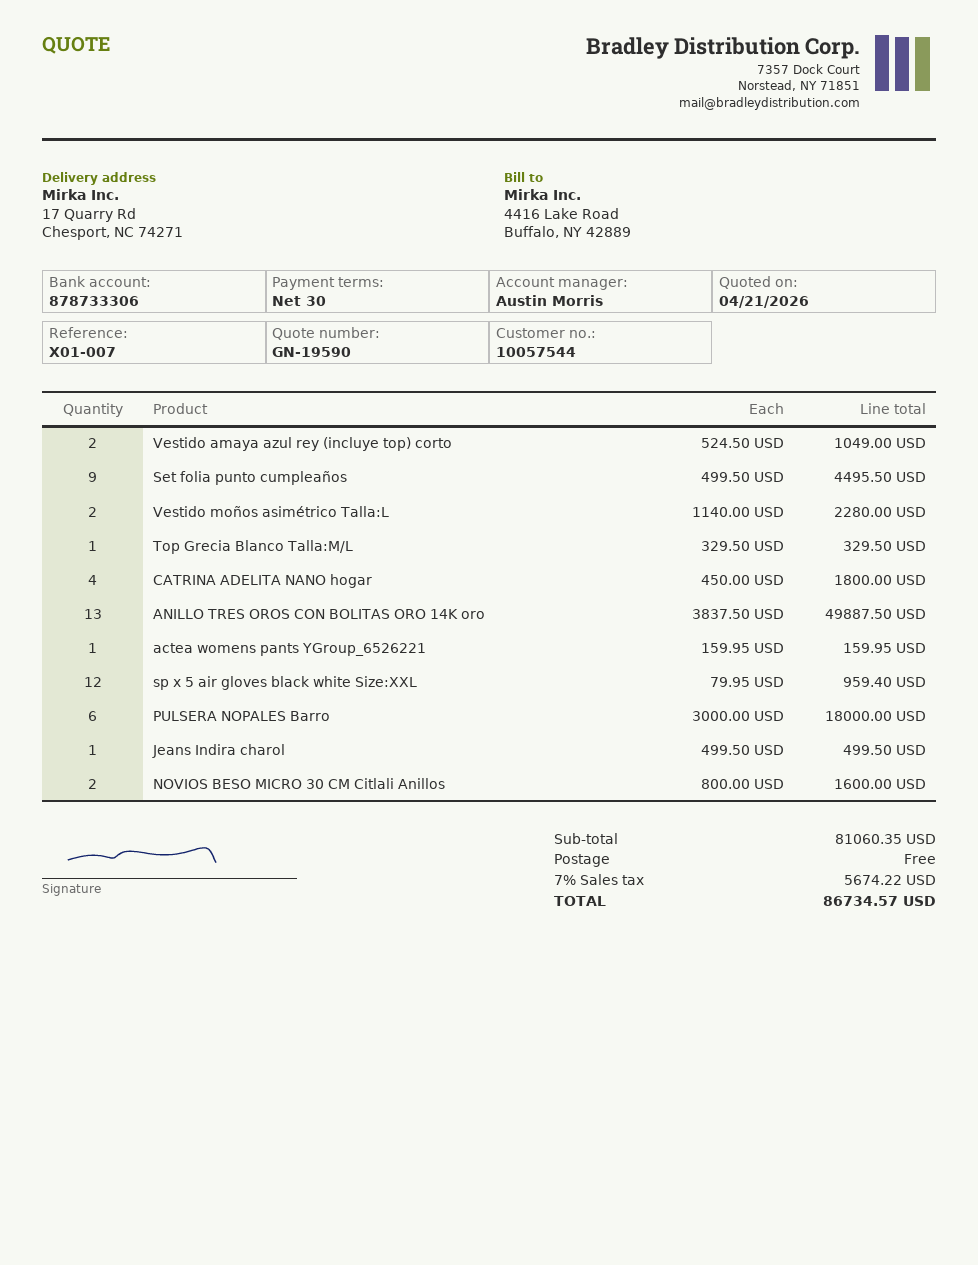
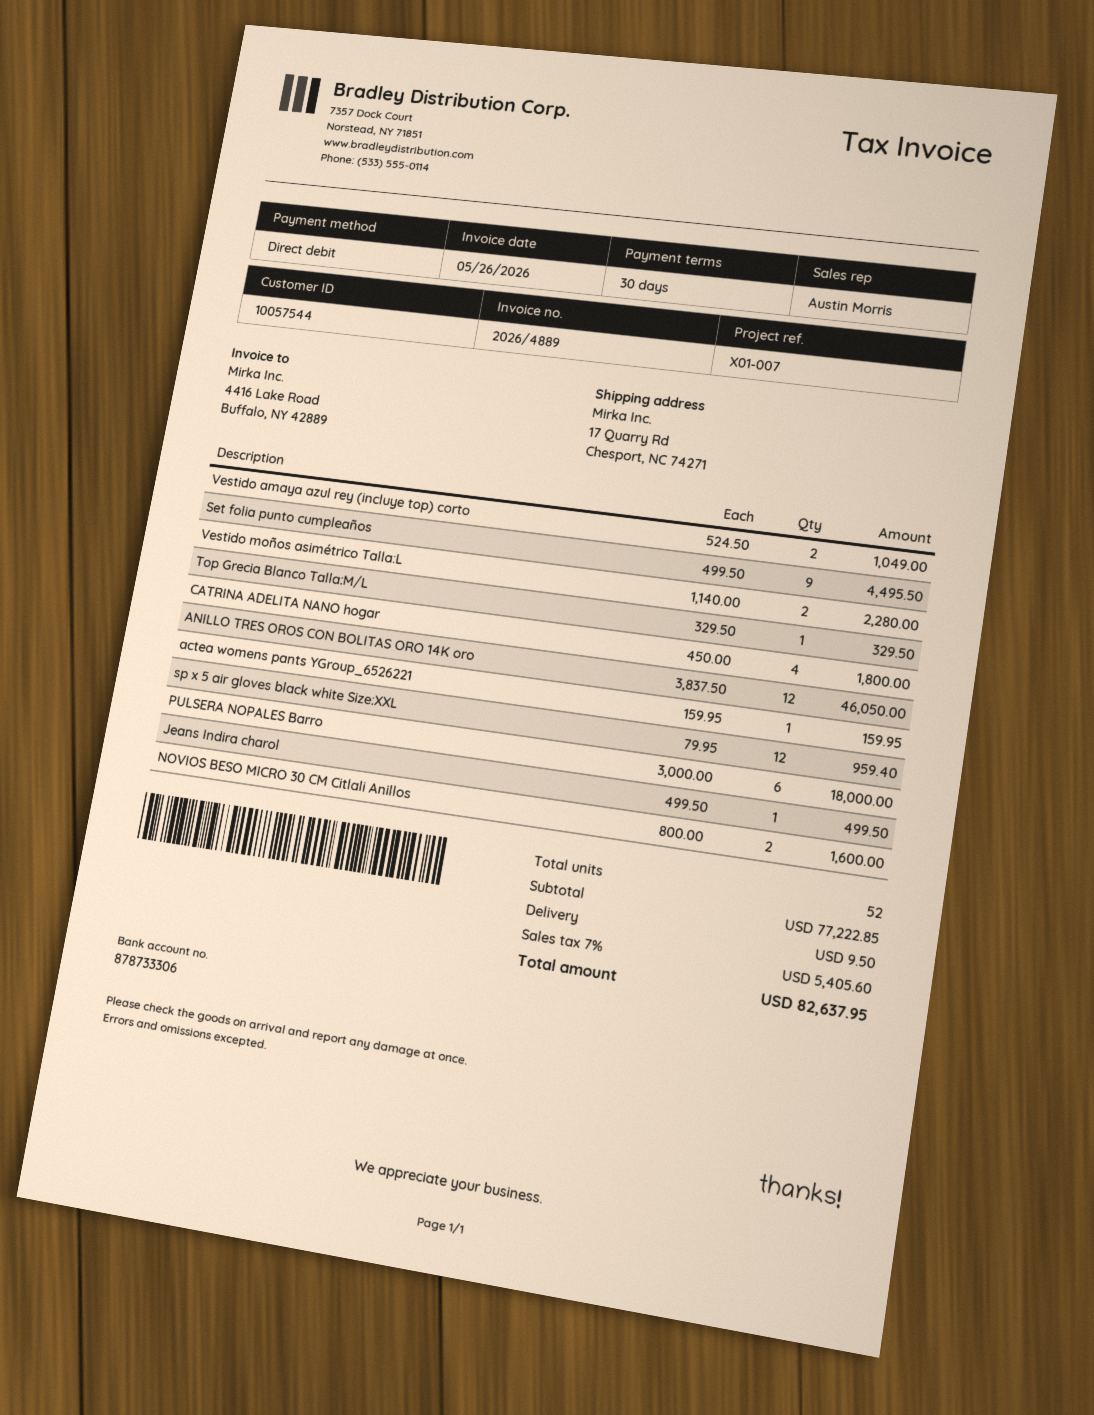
ANILLO TRES OROS CON BOLITAS ORO 14K oro: 13 x 3837.50 = 49887.50 -> 12 x 3837.50 = 46050.00
subtotal: 81060.35 -> 77222.85
shipping: 0.00 -> 9.50
tax: 7% = 5674.22 -> 7% = 5405.60
total: 86734.57 -> 82637.95

